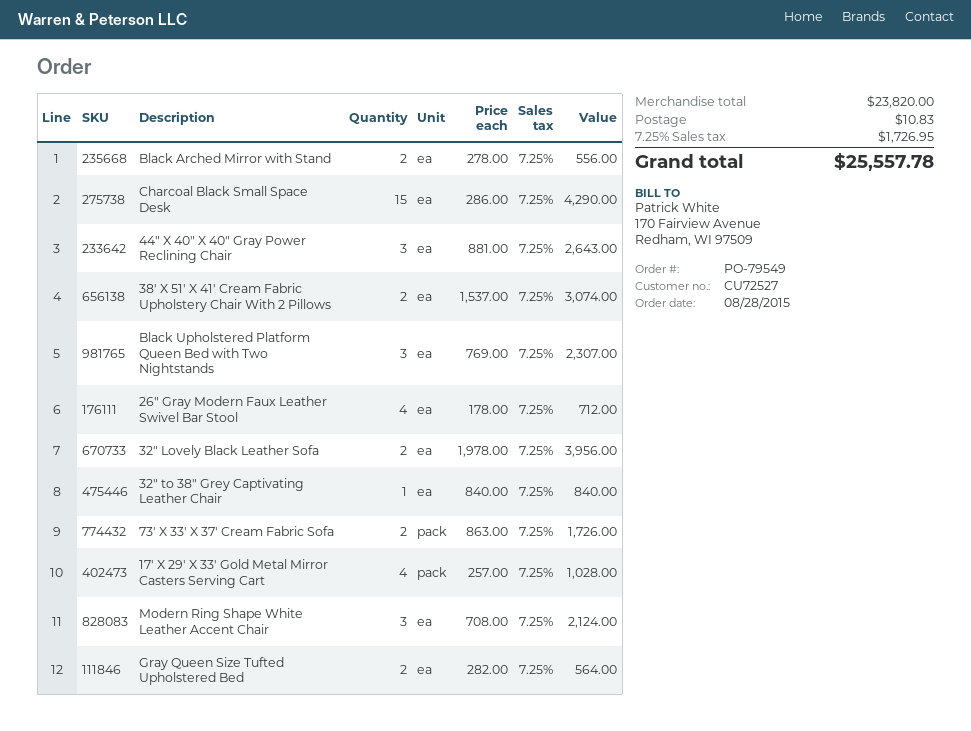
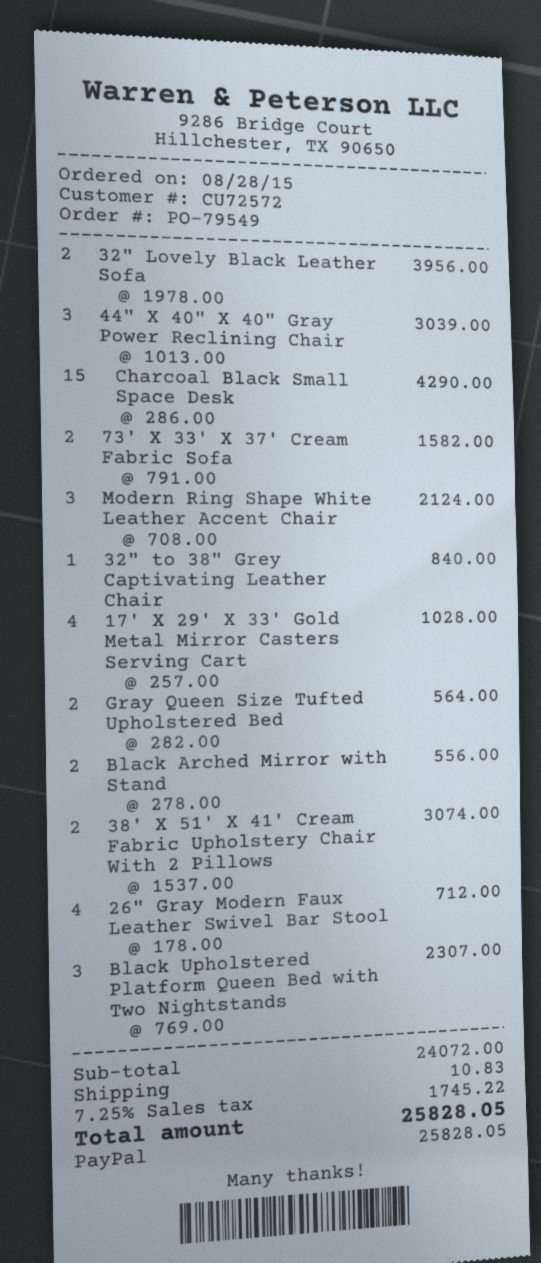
customer number: CU72527 -> CU72572
44" X 40" X 40" Gray Power Reclining Chair: 3 x 881.00 = 2643.00 -> 3 x 1013.00 = 3039.00
73' X 33' X 37' Cream Fabric Sofa: 2 x 863.00 = 1726.00 -> 2 x 791.00 = 1582.00
subtotal: 23820.00 -> 24072.00
tax: 7.25% = 1726.95 -> 7.25% = 1745.22
total: 25557.78 -> 25828.05

